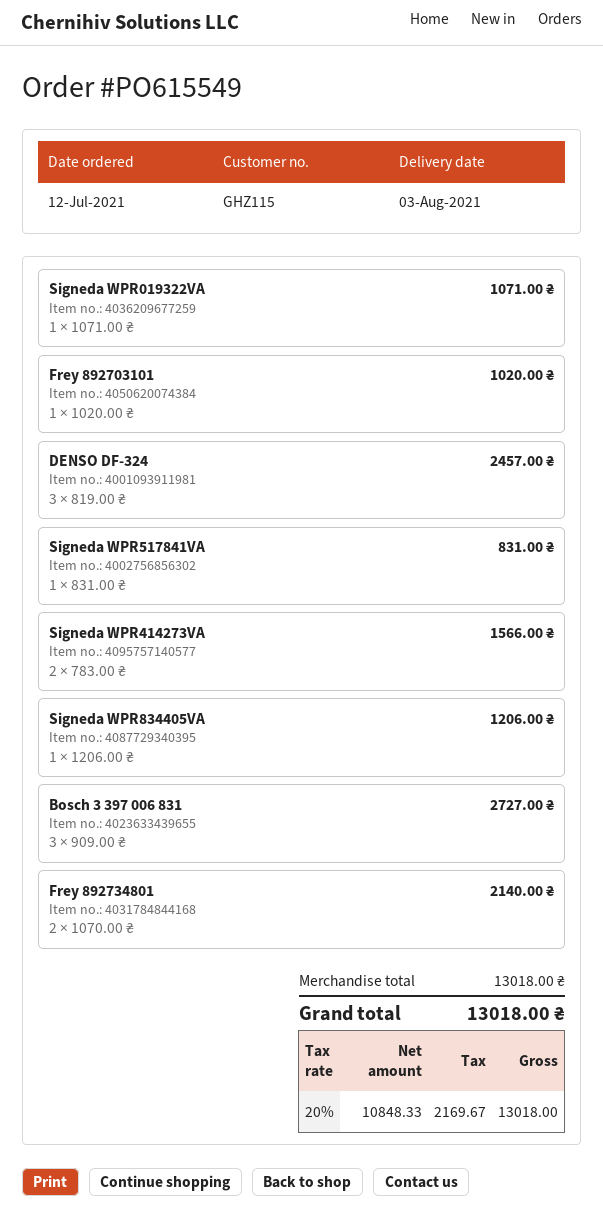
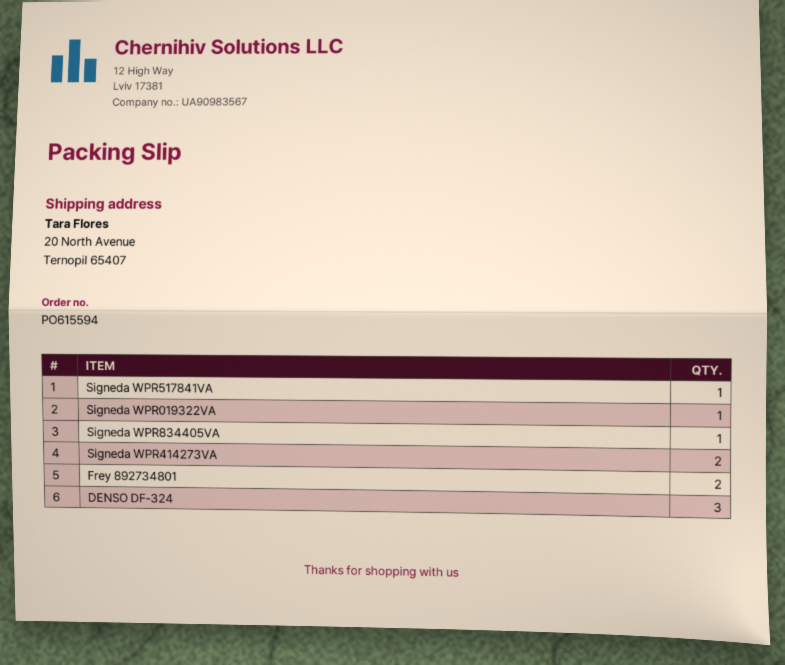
order number: PO615549 -> PO615594
Frey 892703101: 1 -> none
Bosch 3 397 006 831: 3 -> none

